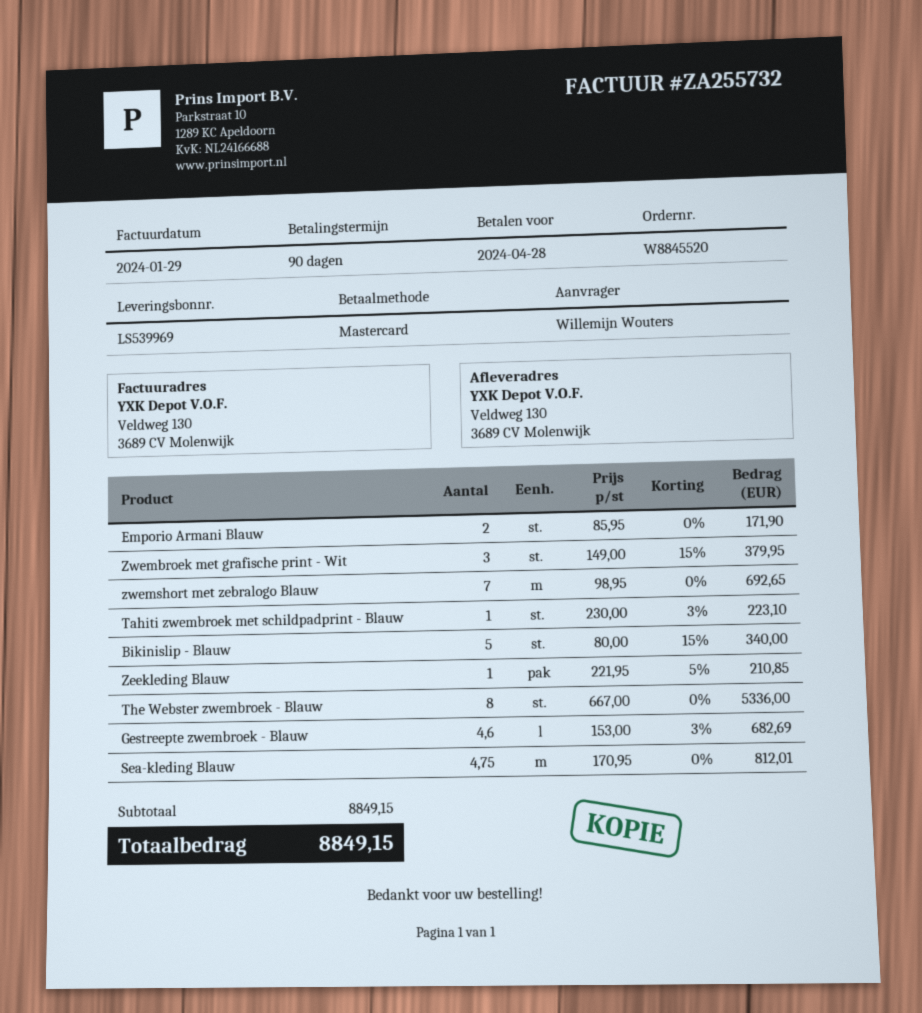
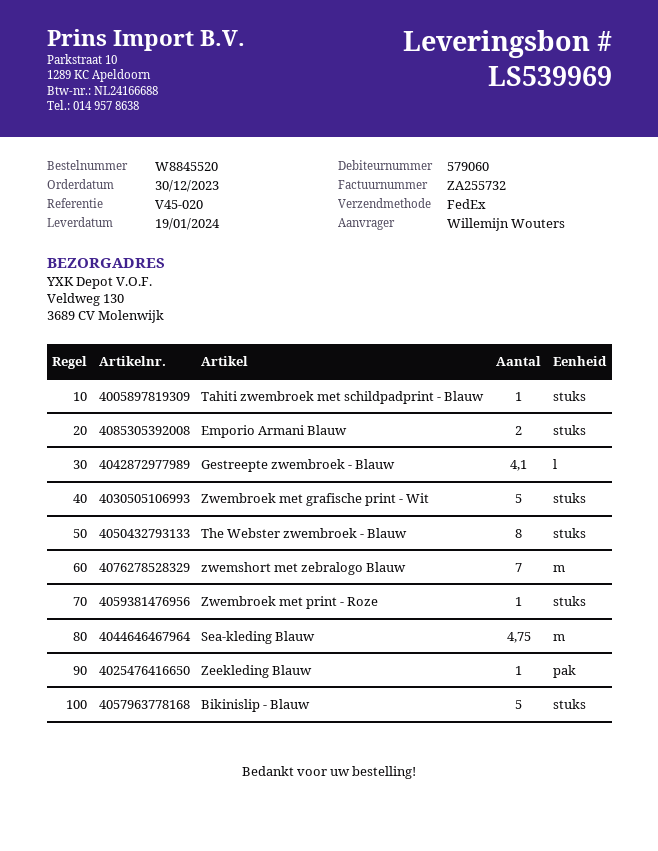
Zwembroek met grafische print - Wit: 3 -> 5
Gestreepte zwembroek - Blauw: 4.6 -> 4.1
Zwembroek met print - Roze: none -> 1

